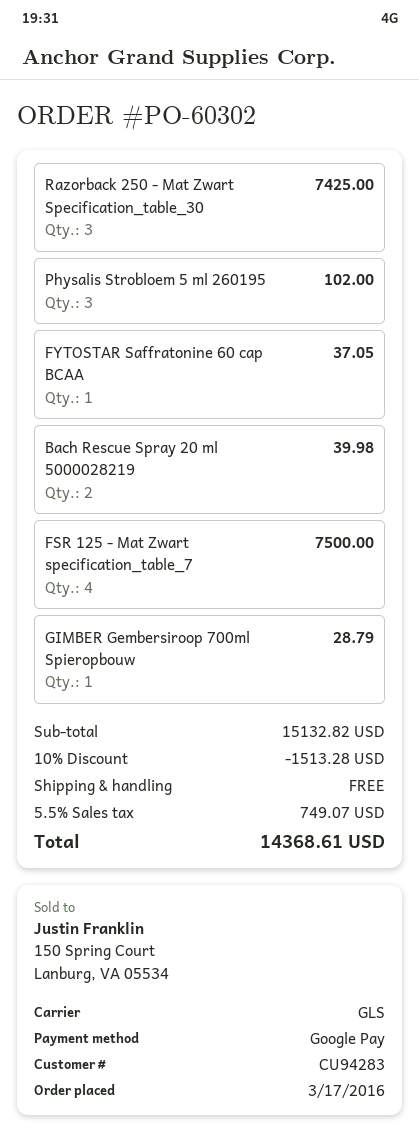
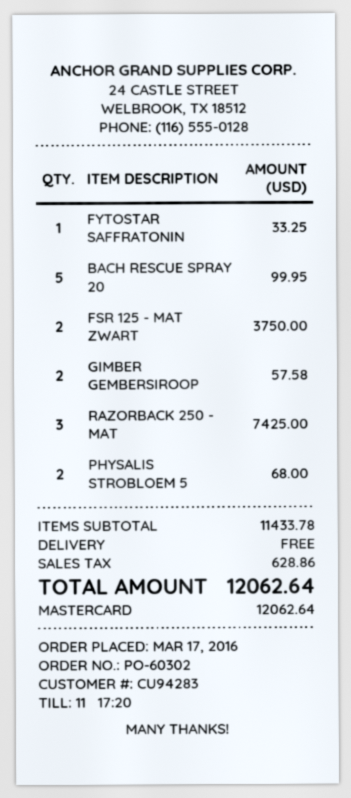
payment method: Google Pay -> Mastercard
Physalis Strobloem 5 ml 260195: 3 for 102.00 -> 2 for 68.00
FYTOSTAR Saffratonine 60 cap BCAA: 1 for 37.05 -> 1 for 33.25
Bach Rescue Spray 20 ml 5000028219: 2 for 39.98 -> 5 for 99.95
FSR 125 - Mat Zwart specification_table_7: 4 for 7500.00 -> 2 for 3750.00
GIMBER Gembersiroop 700ml Spieropbouw: 1 for 28.79 -> 2 for 57.58
subtotal: 15132.82 -> 11433.78
discount: 10% = 1513.28 -> none
tax: 749.07 -> 628.86
total: 14368.61 -> 12062.64

